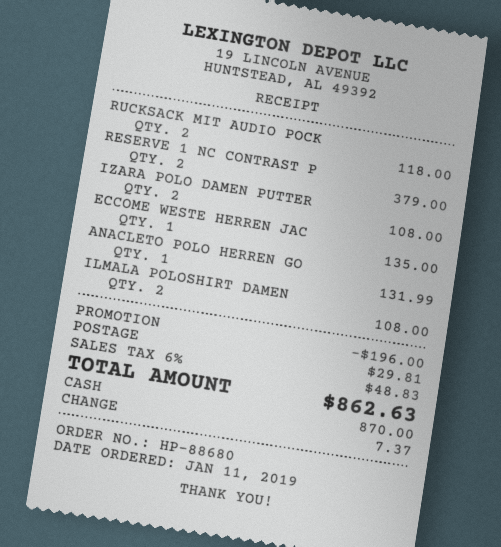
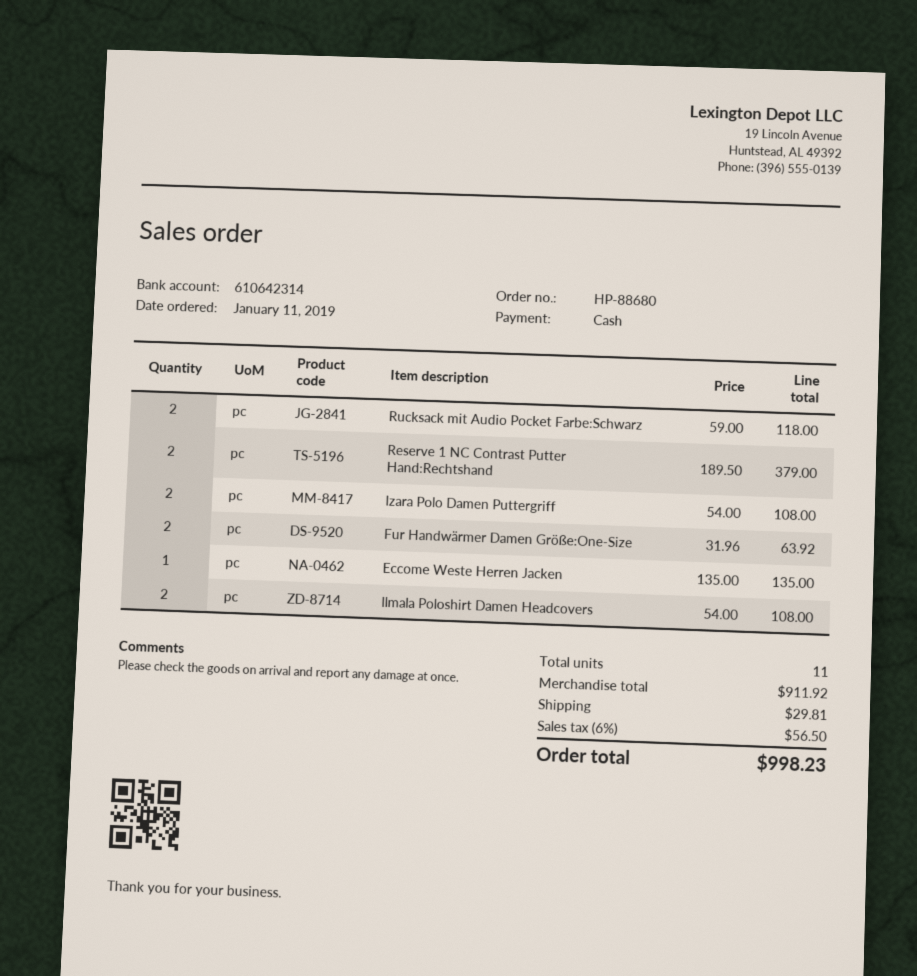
ANACLETO POLO HERREN GO: 1 for 131.99 -> none
Fur Handwärmer Damen Größe:One-Size: none -> 2 for 63.92
discount: 196.00 -> none
tax: 6% = 48.83 -> 6% = 56.50
total: 862.63 -> 998.23

